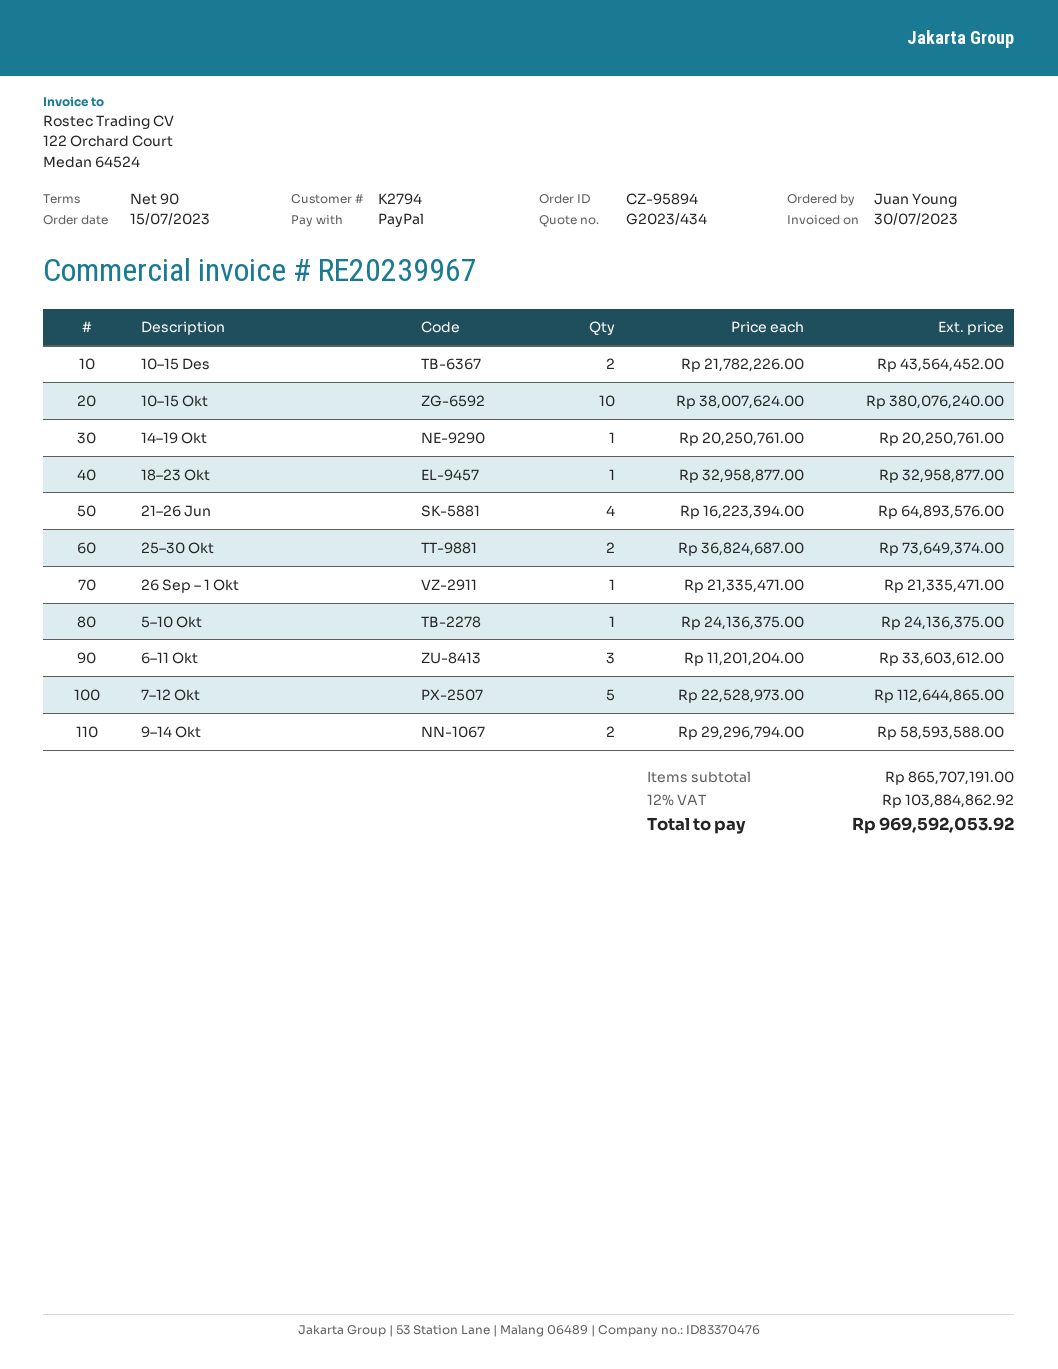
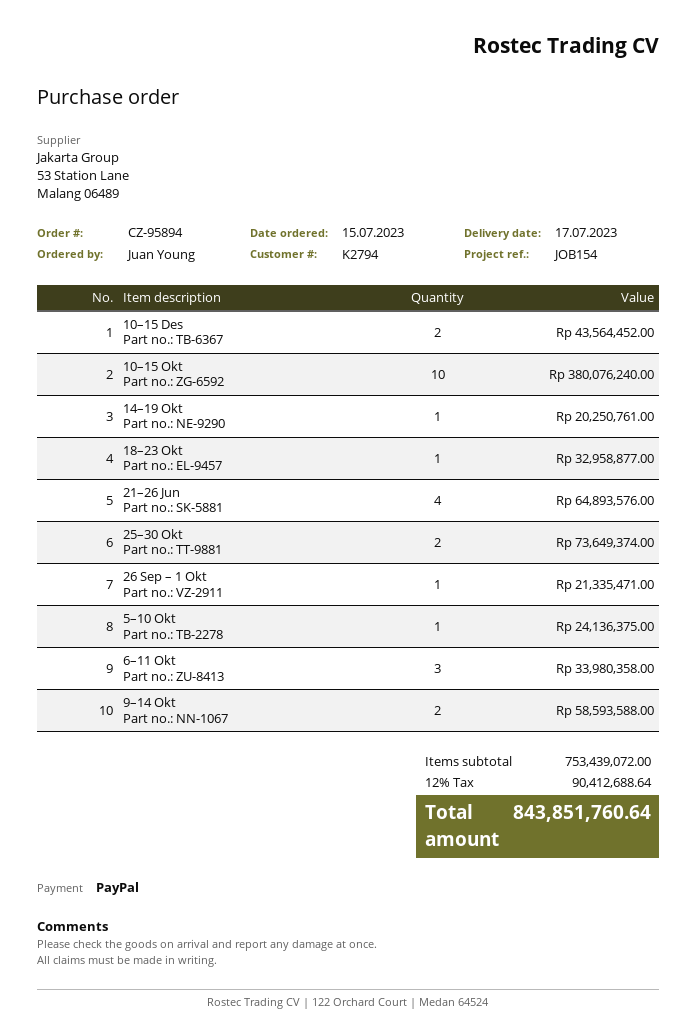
6–11 Okt: 3 for 33603612.00 -> 3 for 33980358.00
7–12 Okt: 5 for 112644865.00 -> none
subtotal: 865707191.00 -> 753439072.00
tax: 12% = 103884862.92 -> 12% = 90412688.64
total: 969592053.92 -> 843851760.64

